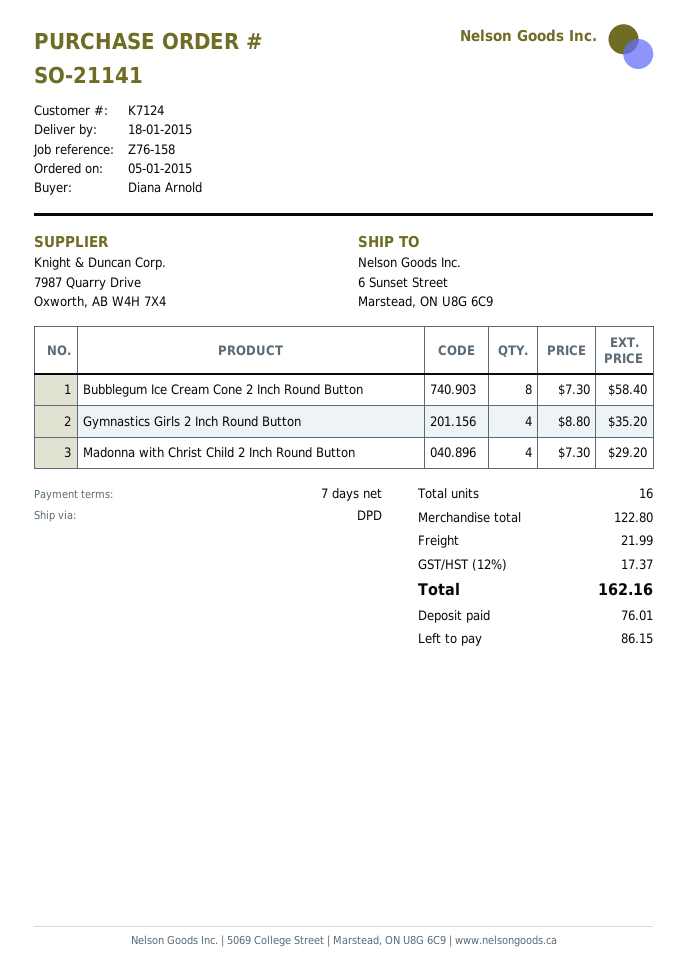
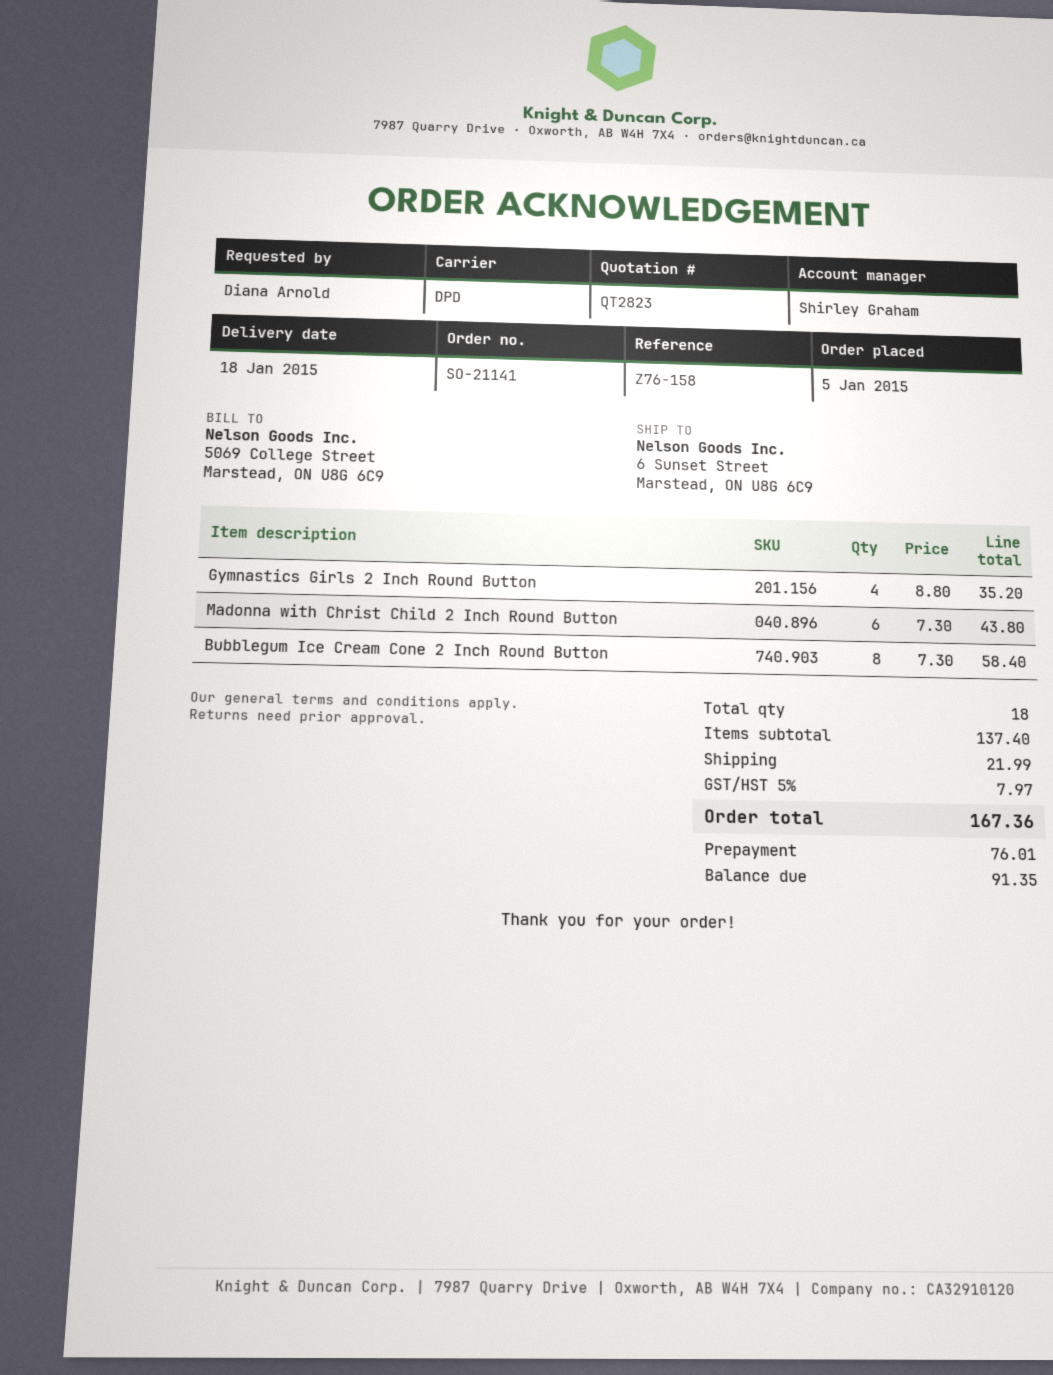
Madonna with Christ Child 2 Inch Round Button: 4 x 7.30 = 29.20 -> 6 x 7.30 = 43.80
total quantity: 16 -> 18
subtotal: 122.80 -> 137.40
tax: 12% = 17.37 -> 5% = 7.97
total: 162.16 -> 167.36
balance: 86.15 -> 91.35

